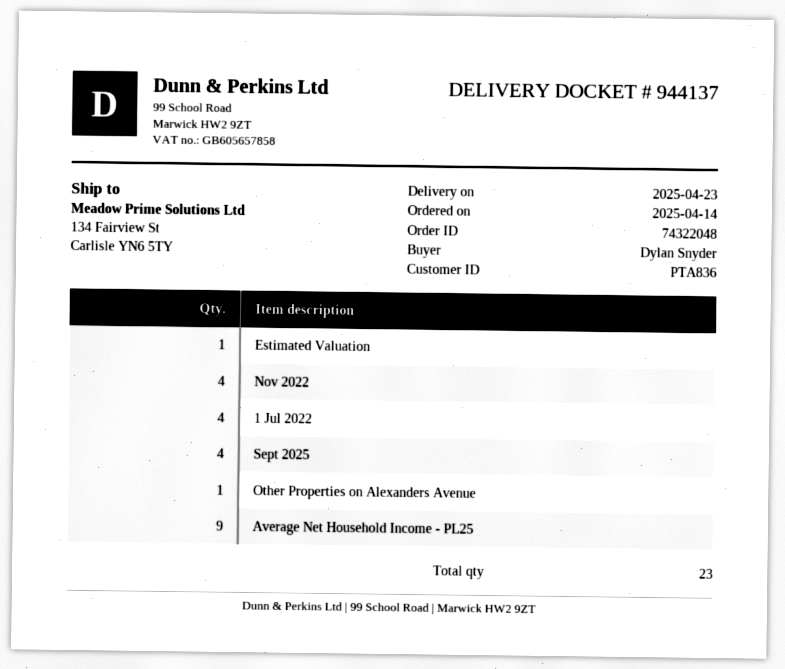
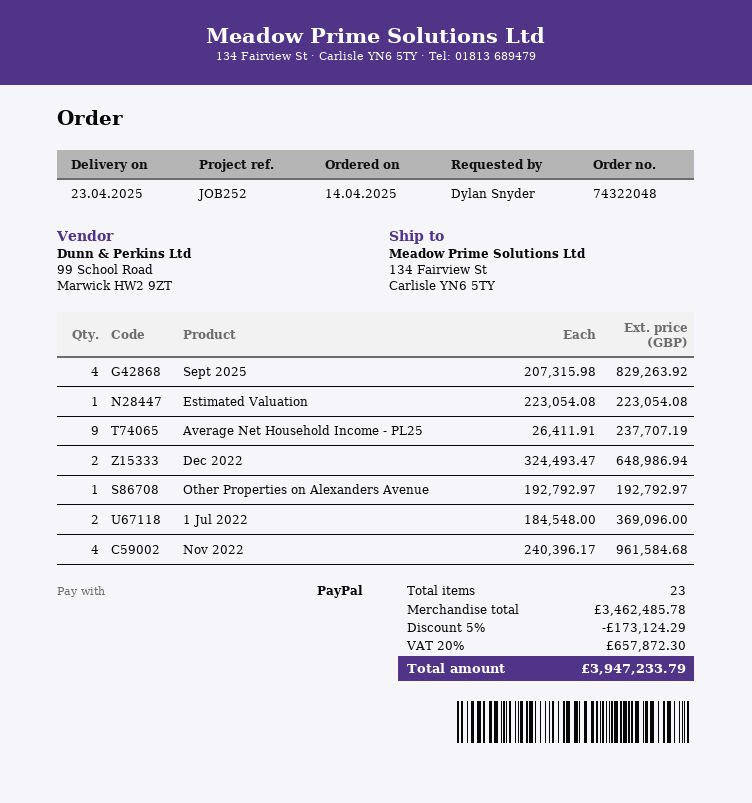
1 Jul 2022: 4 -> 2
Dec 2022: none -> 2

